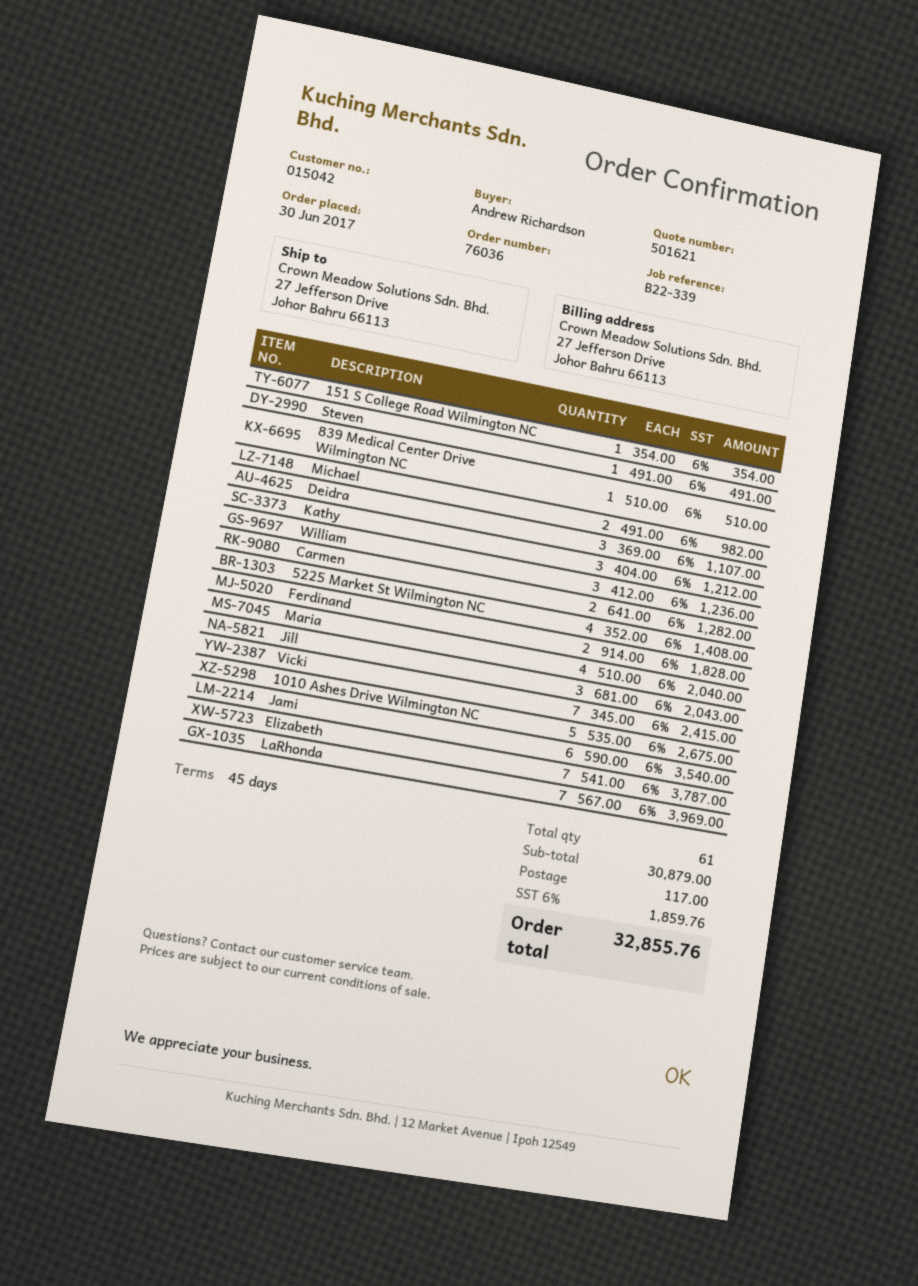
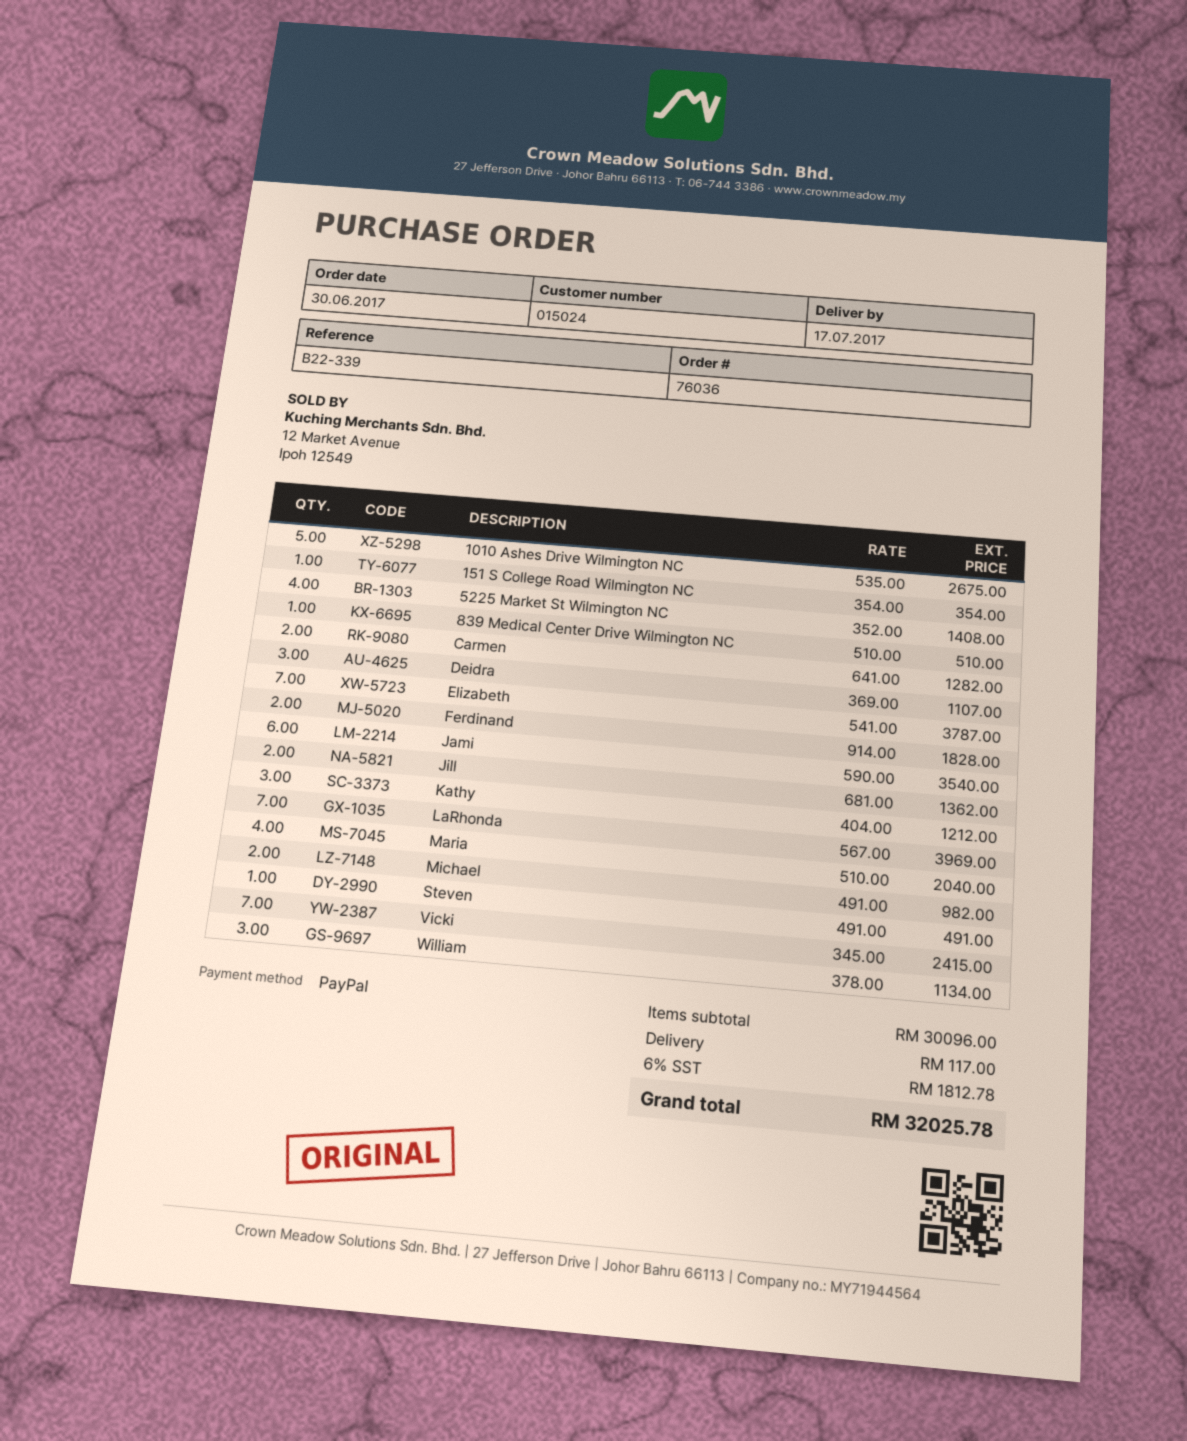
customer number: 015042 -> 015024
William: 3 x 412.00 = 1236.00 -> 3 x 378.00 = 1134.00
Jill: 3 x 681.00 = 2043.00 -> 2 x 681.00 = 1362.00
subtotal: 30879.00 -> 30096.00
tax: 6% = 1859.76 -> 6% = 1812.78
total: 32855.76 -> 32025.78

